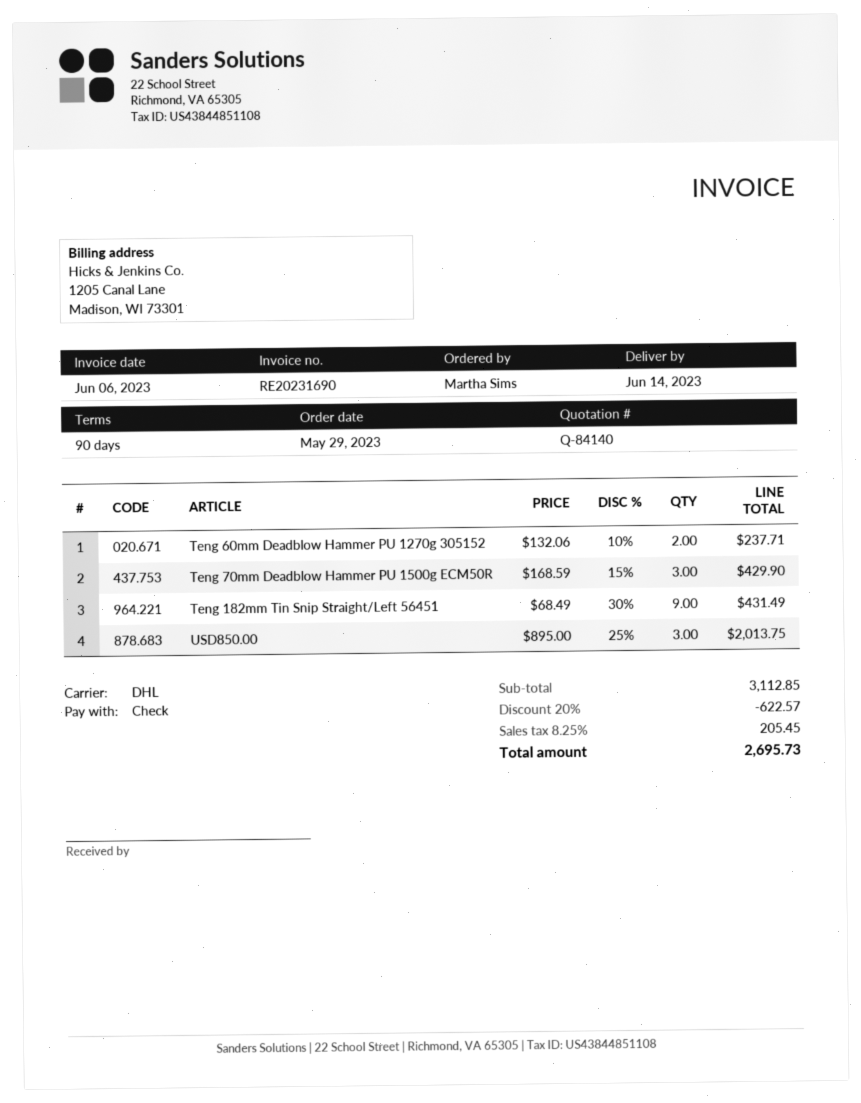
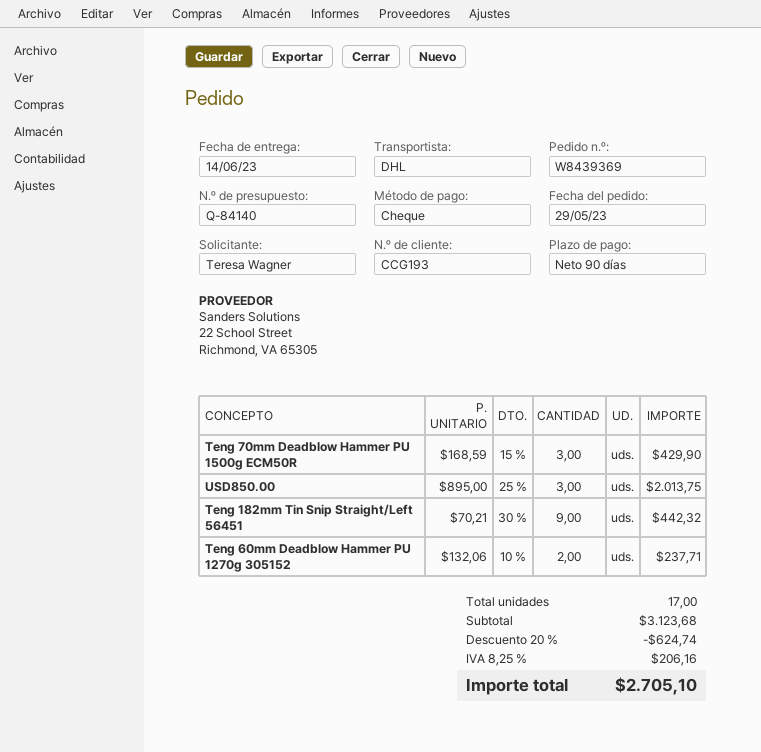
ordered by: Martha Sims -> Teresa Wagner
Teng 182mm Tin Snip Straight/Left 56451: 9 x 68.49 - 30% = 431.49 -> 9 x 70.21 - 30% = 442.32
subtotal: 3112.85 -> 3123.68
discount: 20% = 622.57 -> 20% = 624.74
tax: 8.25% = 205.45 -> 8.25% = 206.16
total: 2695.73 -> 2705.10

